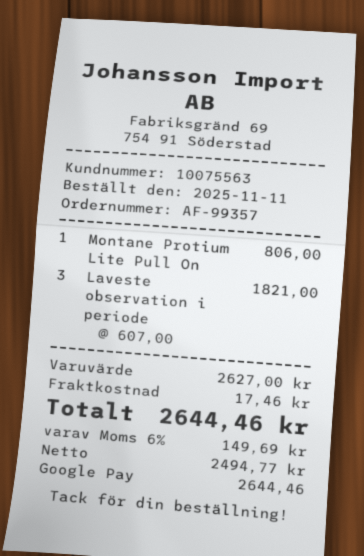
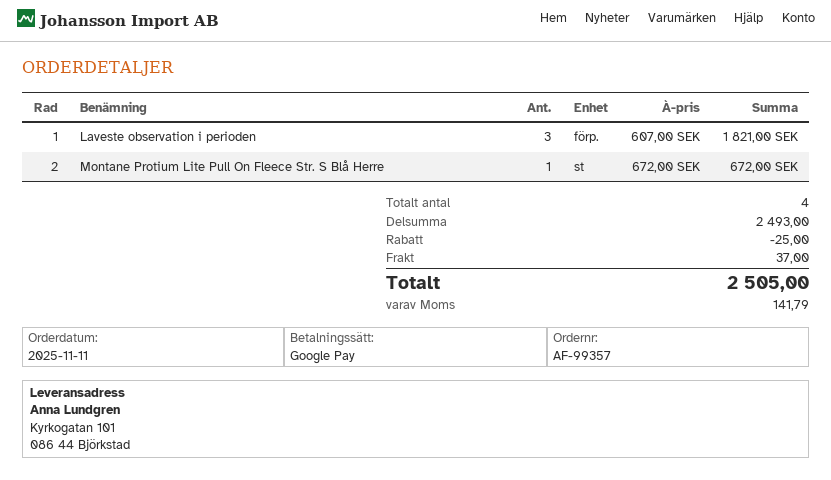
Montane Protium Lite Pull On: 1 x 806.00 = 806.00 -> 1 x 672.00 = 672.00
subtotal: 2627.00 -> 2493.00
discount: none -> 25.00
shipping: 17.46 -> 37.00
tax: 149.69 -> 141.79
total: 2644.46 -> 2505.00

